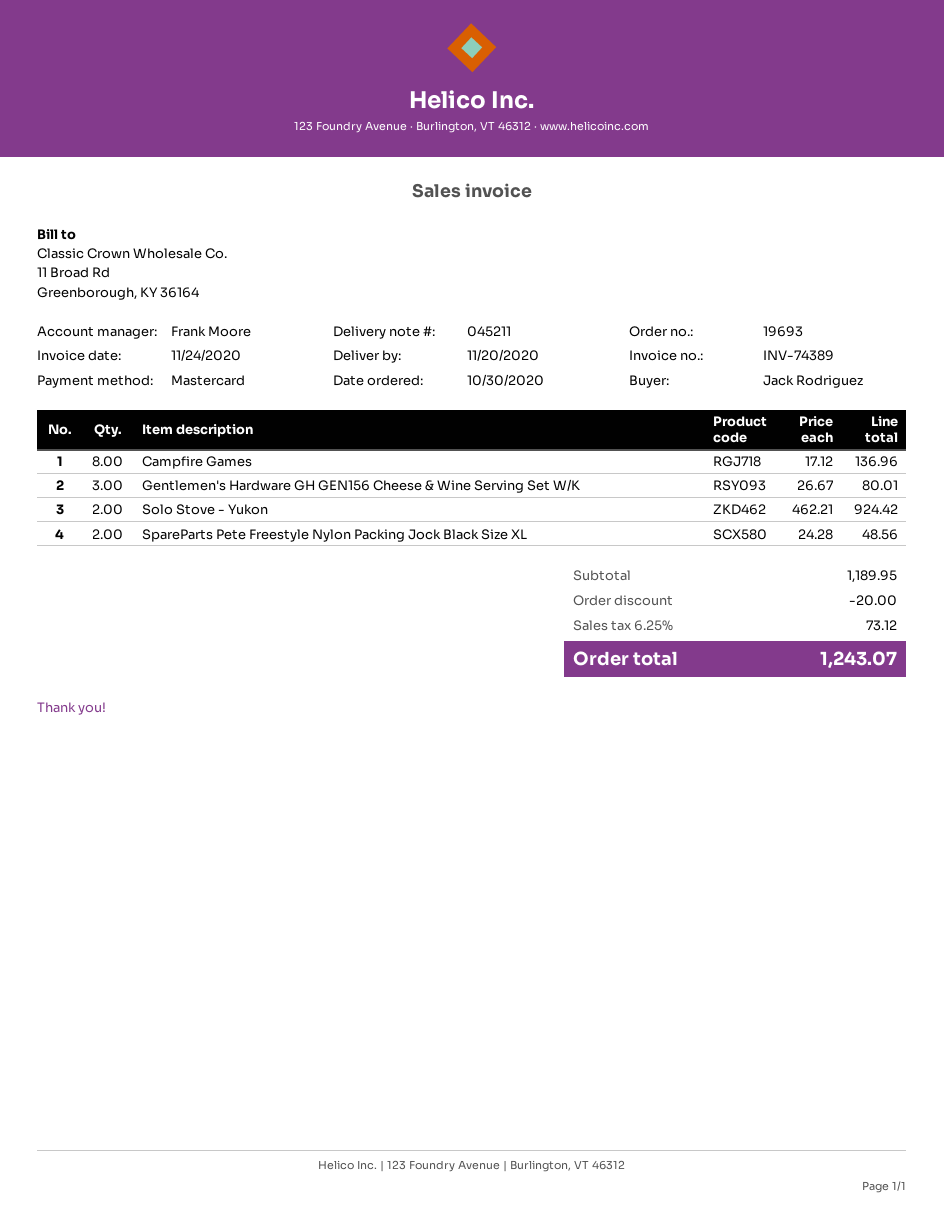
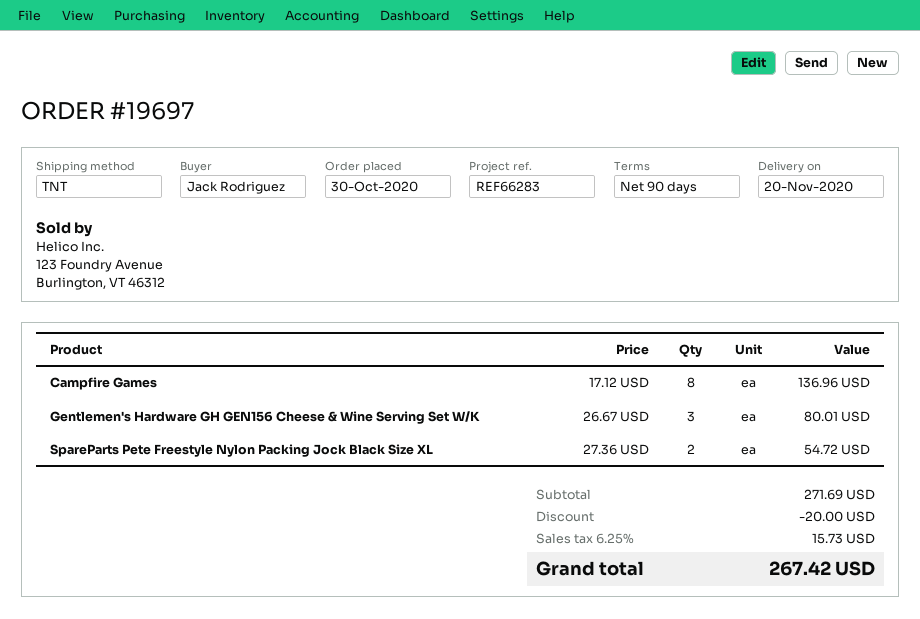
order number: 19693 -> 19697
Solo Stove - Yukon: 2 x 462.21 = 924.42 -> none
SpareParts Pete Freestyle Nylon Packing Jock Black Size XL: 2 x 24.28 = 48.56 -> 2 x 27.36 = 54.72
subtotal: 1189.95 -> 271.69
tax: 6.25% = 73.12 -> 6.25% = 15.73
total: 1243.07 -> 267.42

